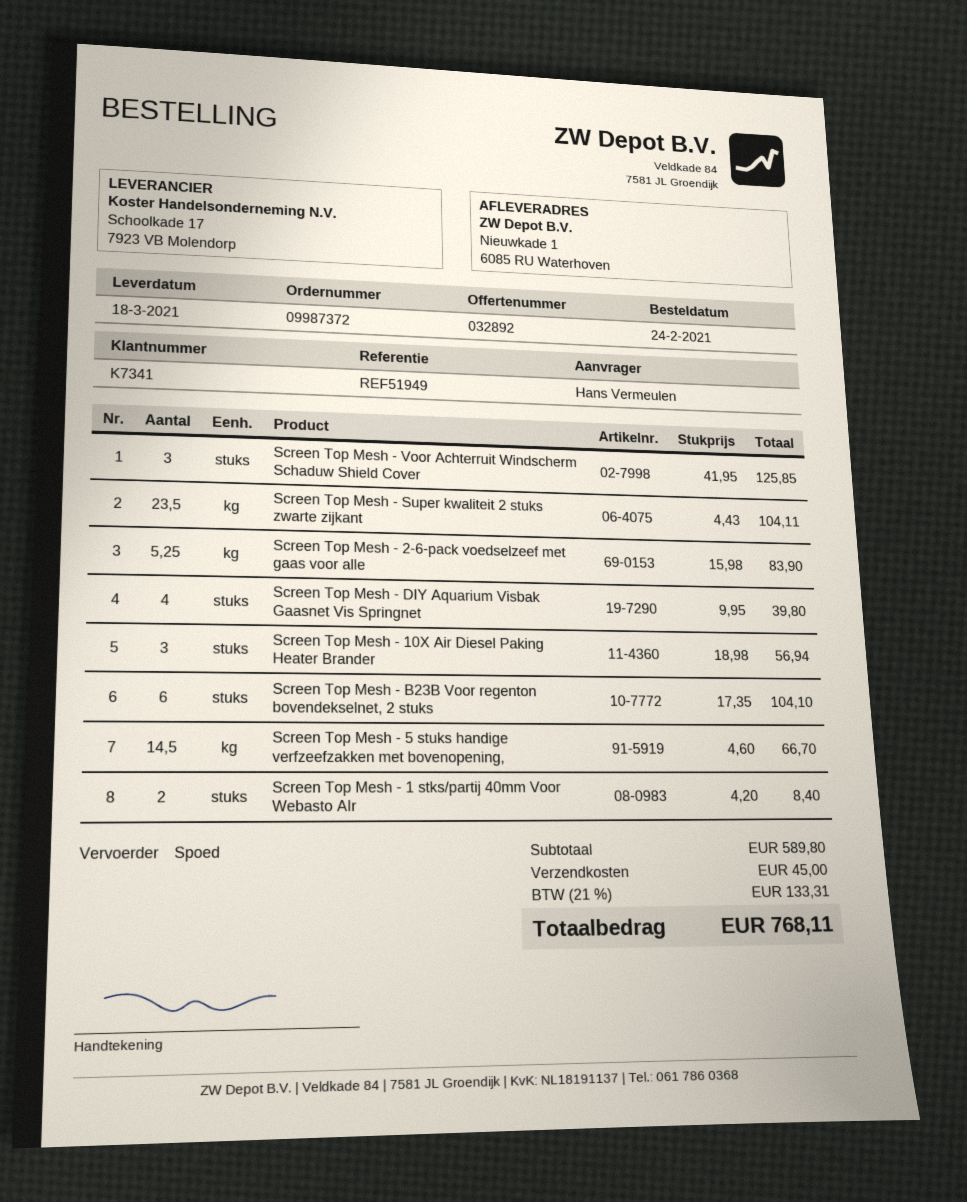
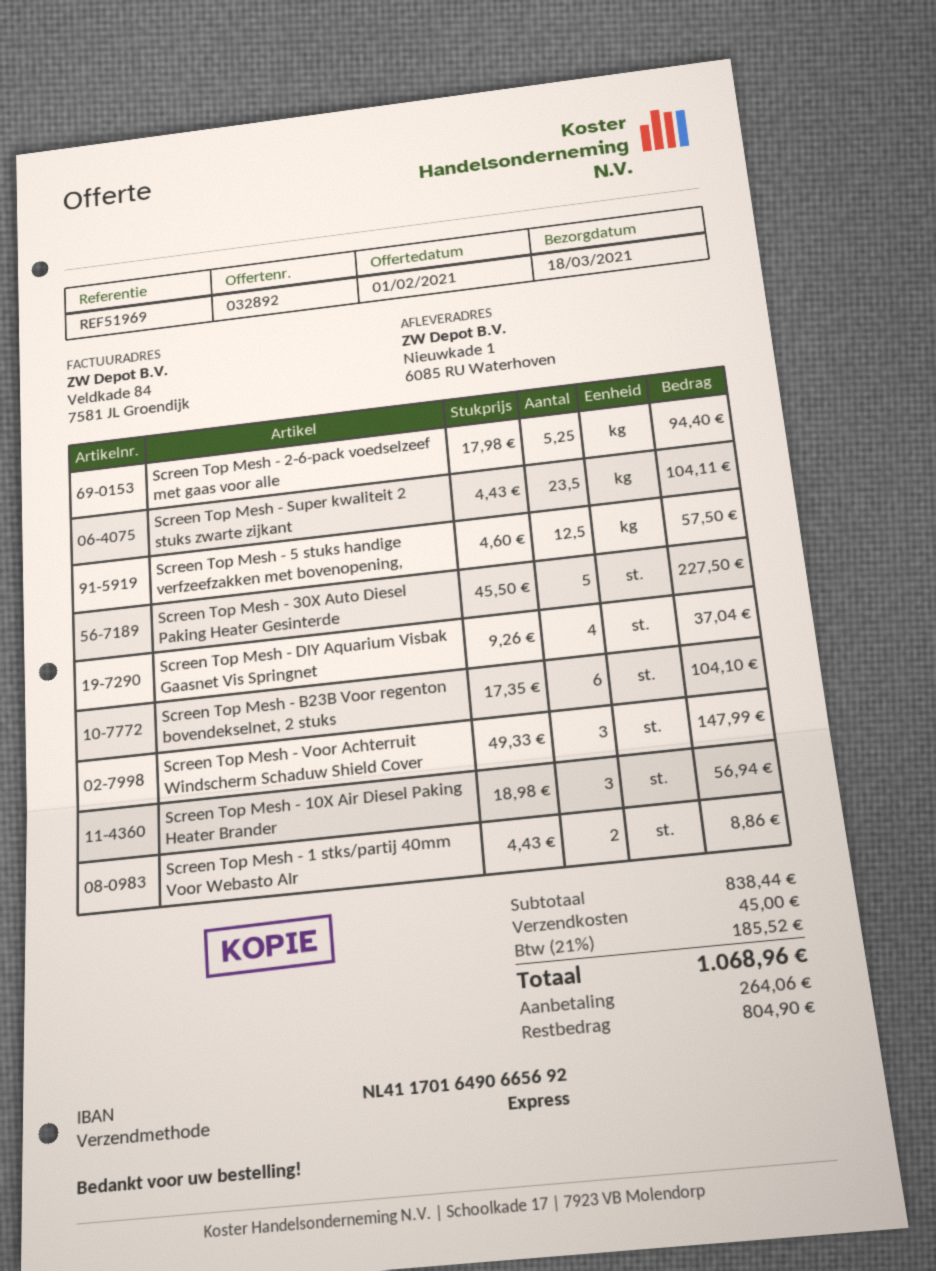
reference: REF51949 -> REF51969
Screen Top Mesh - Voor Achterruit Windscherm Schaduw Shield Cover: 3 x 41.95 = 125.85 -> 3 x 49.33 = 147.99
Screen Top Mesh - 2-6-pack voedselzeef met gaas voor alle: 5.25 x 15.98 = 83.90 -> 5.25 x 17.98 = 94.40
Screen Top Mesh - DIY Aquarium Visbak Gaasnet Vis Springnet: 4 x 9.95 = 39.80 -> 4 x 9.26 = 37.04
Screen Top Mesh - 5 stuks handige verfzeefzakken met bovenopening,: 14.5 x 4.60 = 66.70 -> 12.5 x 4.60 = 57.50
Screen Top Mesh - 1 stks/partij 40mm Voor Webasto AIr: 2 x 4.20 = 8.40 -> 2 x 4.43 = 8.86
Screen Top Mesh - 30X Auto Diesel Paking Heater Gesinterde: none -> 5 x 45.50 = 227.50
subtotal: 589.80 -> 838.44
tax: 21% = 133.31 -> 21% = 185.52
total: 768.11 -> 1068.96

